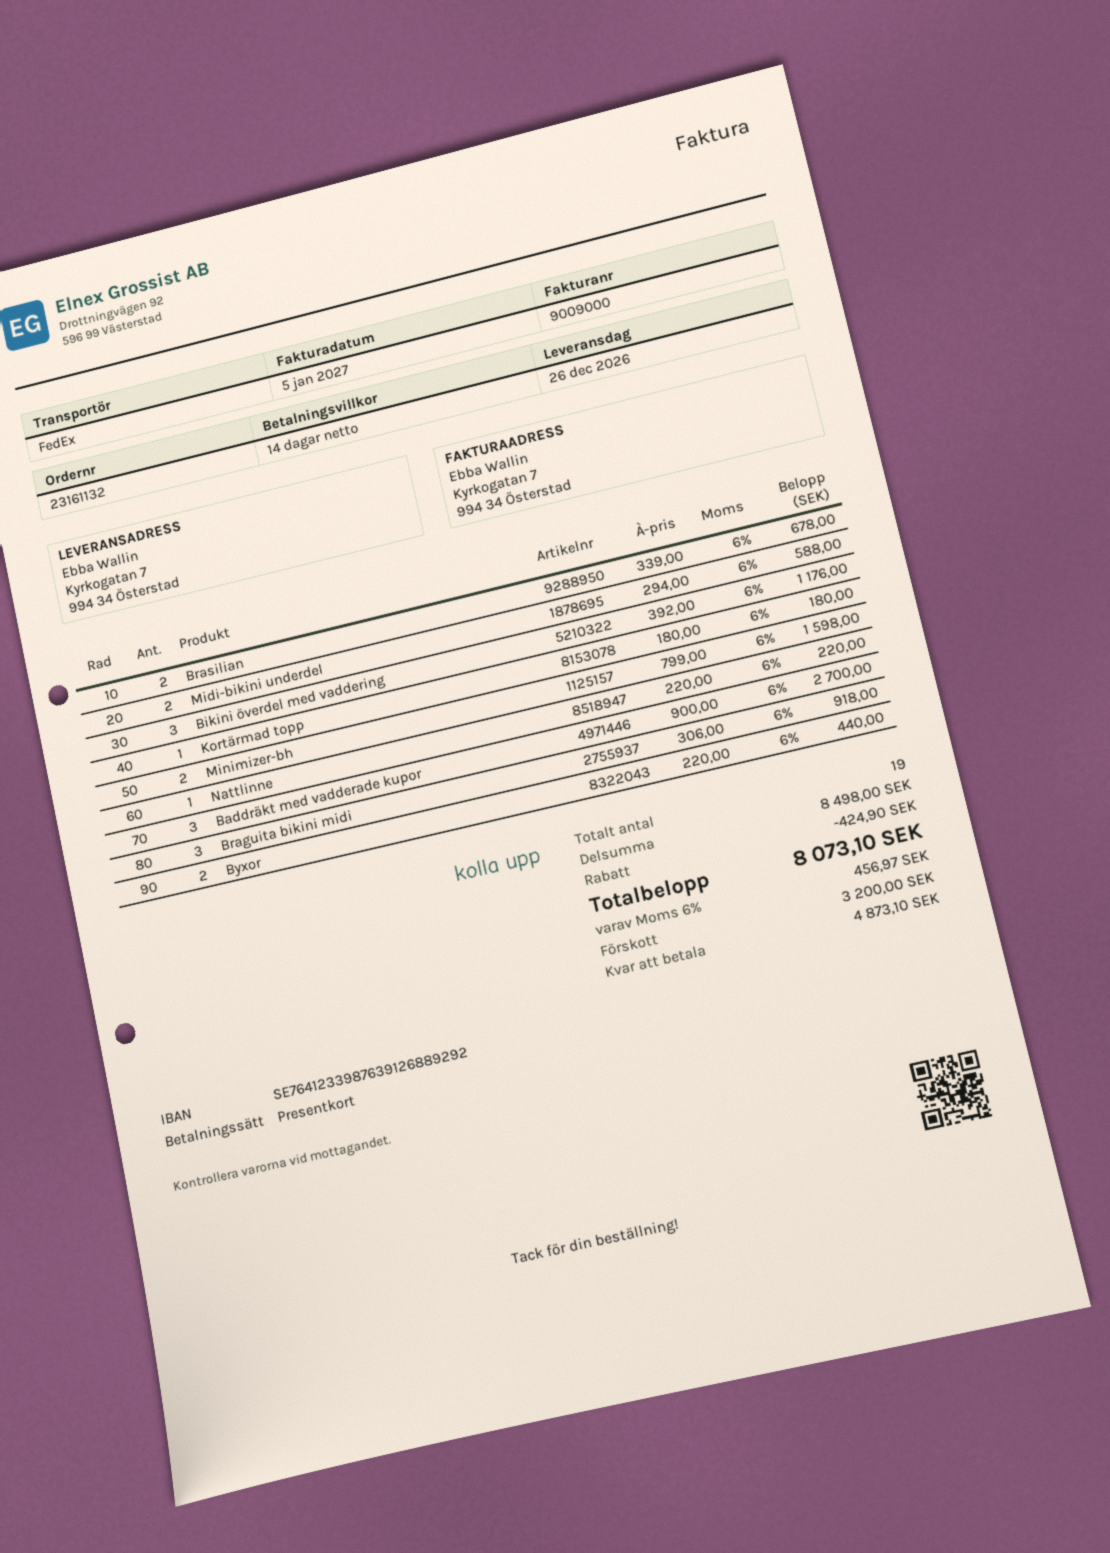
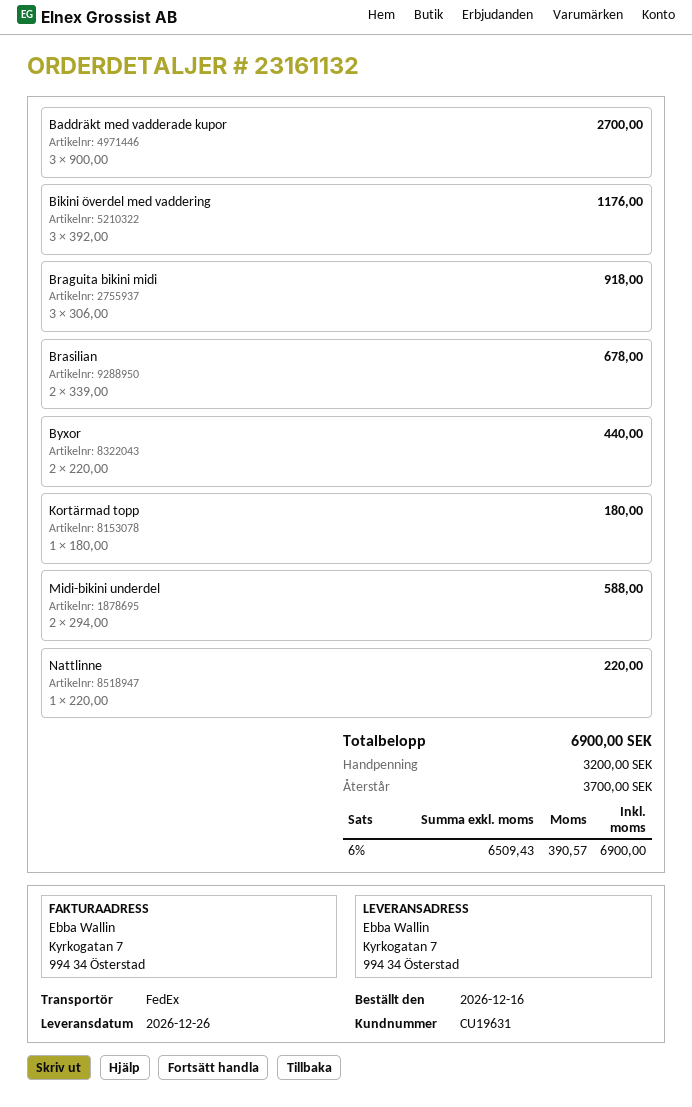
Minimizer-bh: 2 x 799.00 = 1598.00 -> none
discount: 424.90 -> none
tax: 6% = 456.97 -> 6% = 390.57
total: 8073.10 -> 6900.00
balance: 4873.10 -> 3700.00

